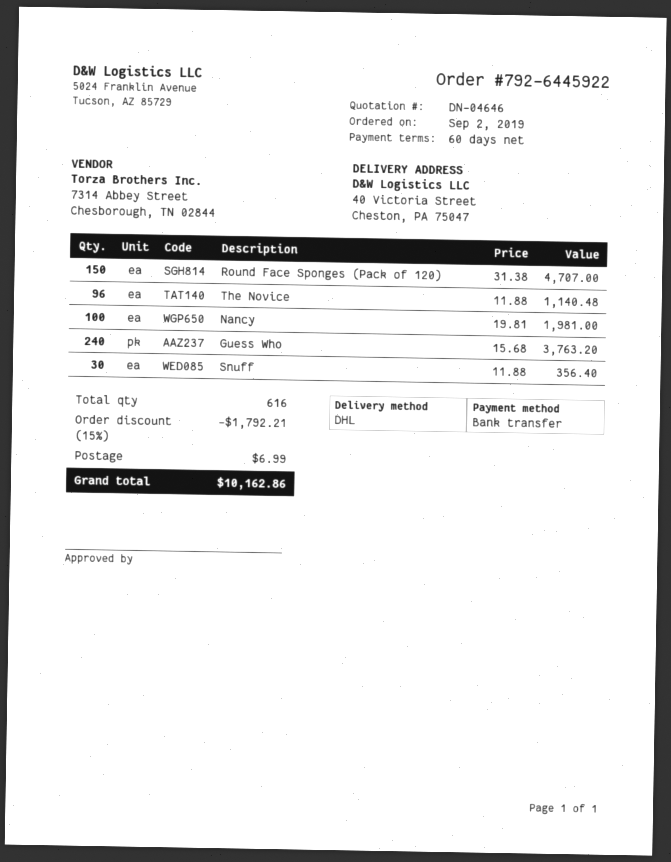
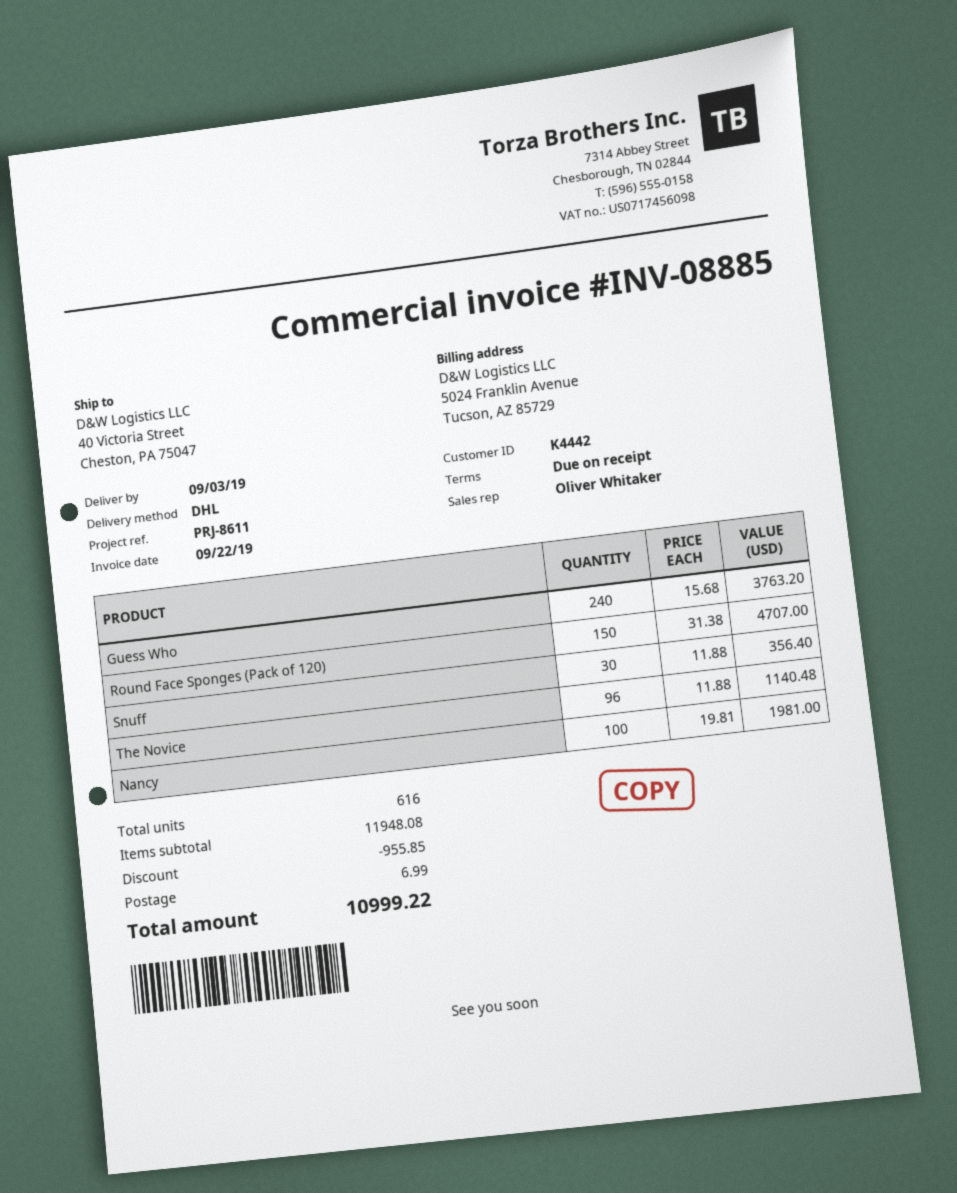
payment terms: 60 days -> on receipt
discount: 1792.21 -> 955.85
total: 10162.86 -> 10999.22

